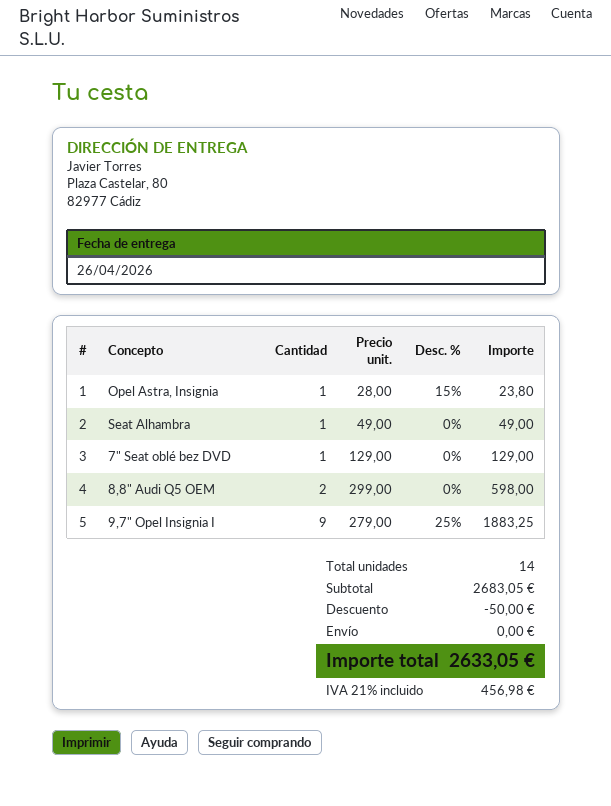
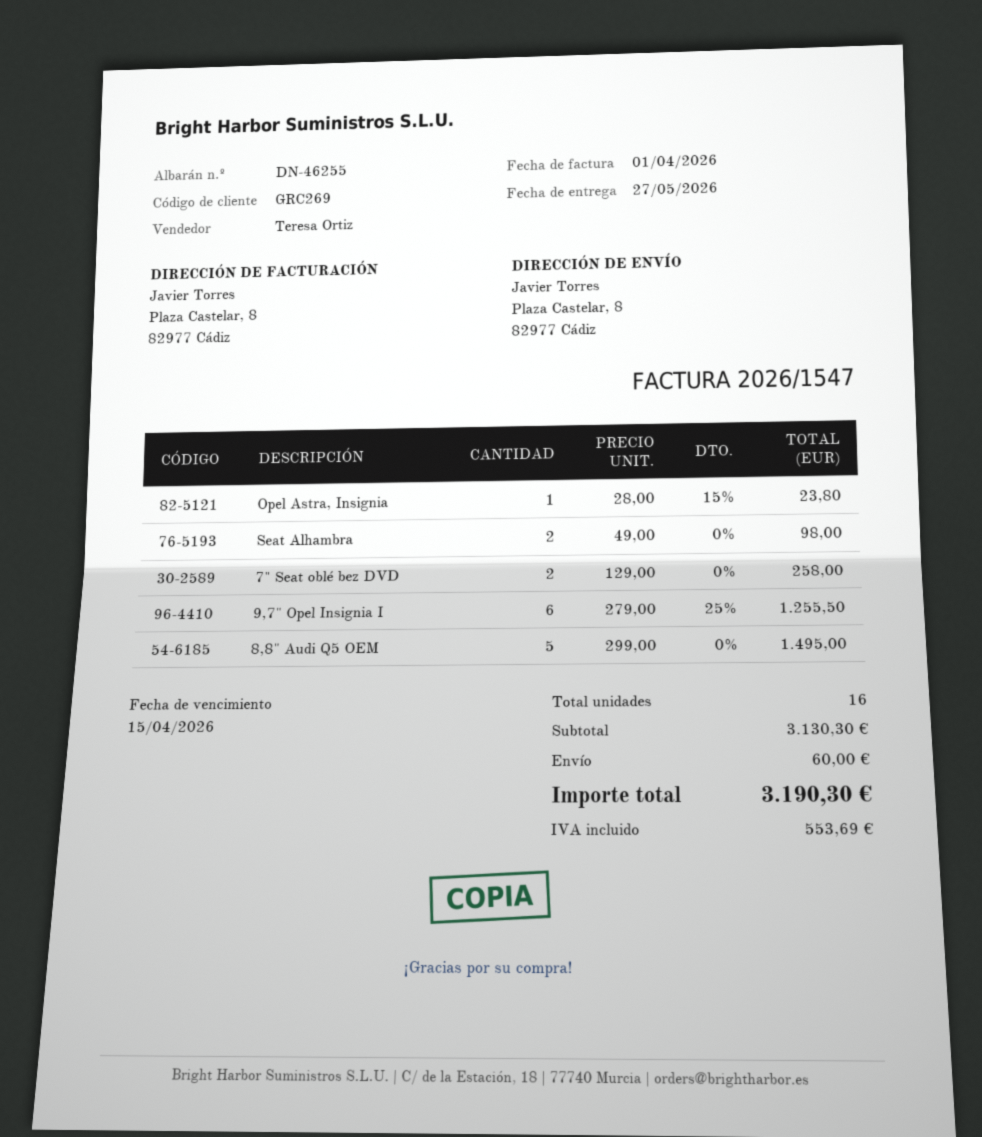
delivery date: 2026-04-26 -> 2026-05-27
ship to: Plaza Castelar, 80, 82977 Cádiz -> Plaza Castelar, 8, 82977 Cádiz
Seat Alhambra: 1 x 49.00 = 49.00 -> 2 x 49.00 = 98.00
7" Seat oblé bez DVD: 1 x 129.00 = 129.00 -> 2 x 129.00 = 258.00
8,8" Audi Q5 OEM: 2 x 299.00 = 598.00 -> 5 x 299.00 = 1495.00
9,7" Opel Insignia I: 9 x 279.00 - 25% = 1883.25 -> 6 x 279.00 - 25% = 1255.50
total quantity: 14 -> 16
subtotal: 2683.05 -> 3130.30
discount: 50.00 -> none
shipping: 0.00 -> 60.00
tax: 456.98 -> 553.69
total: 2633.05 -> 3190.30

